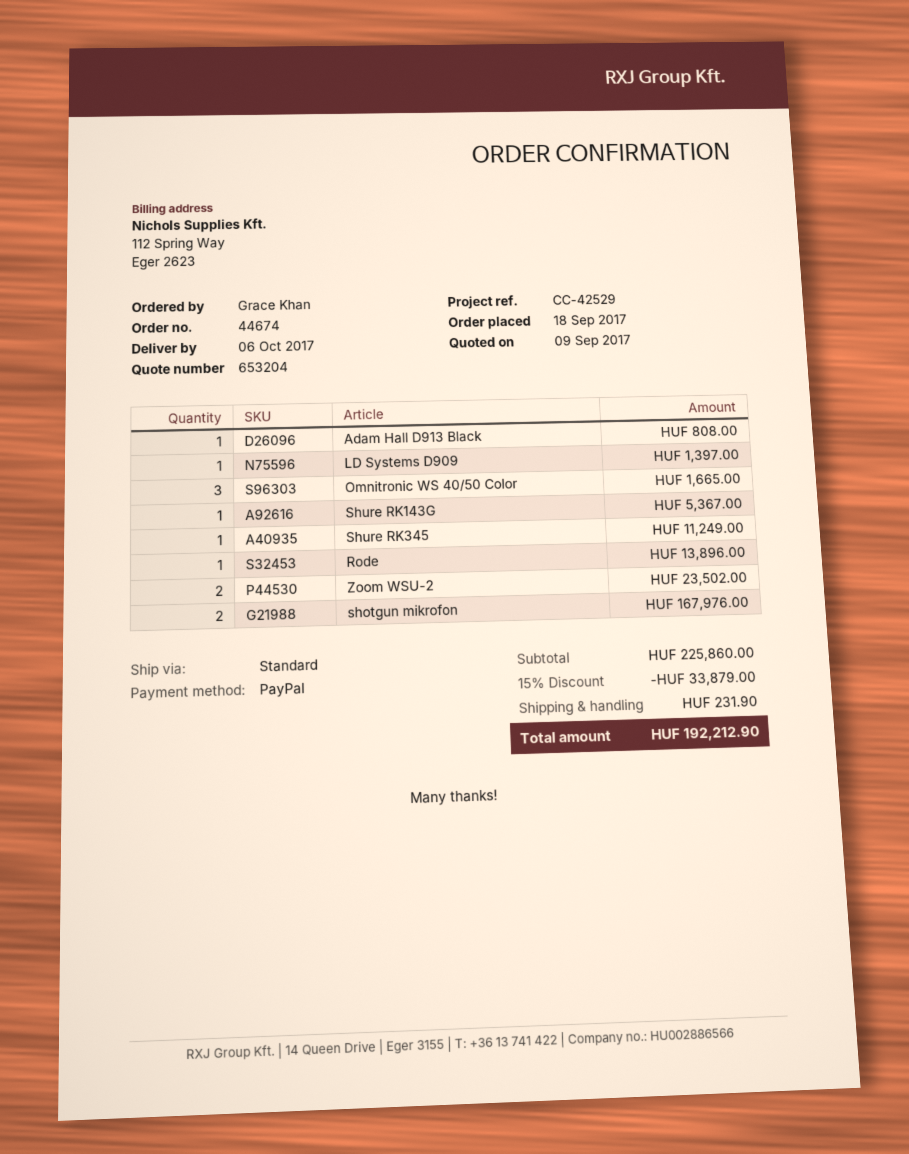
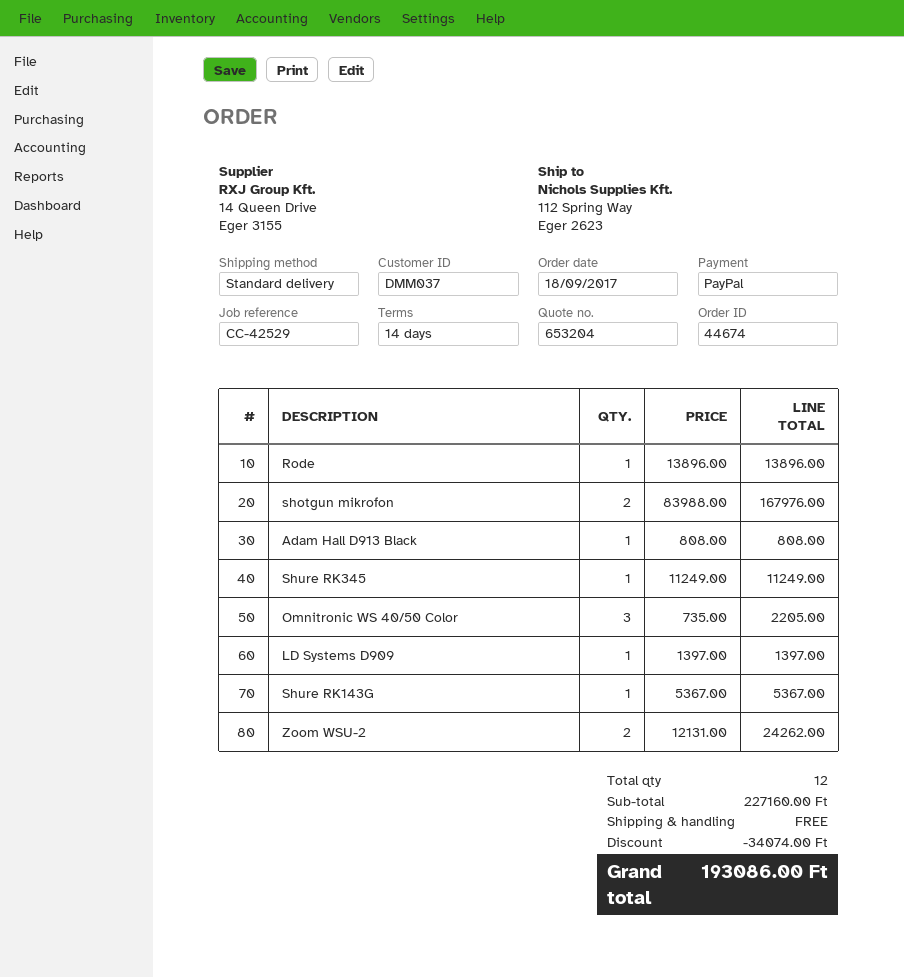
Omnitronic WS 40/50 Color: 3 for 1665.00 -> 3 for 2205.00
Zoom WSU-2: 2 for 23502.00 -> 2 for 24262.00
subtotal: 225860.00 -> 227160.00
discount: 33879.00 -> 34074.00
shipping: 231.90 -> 0.00
total: 192212.90 -> 193086.00

